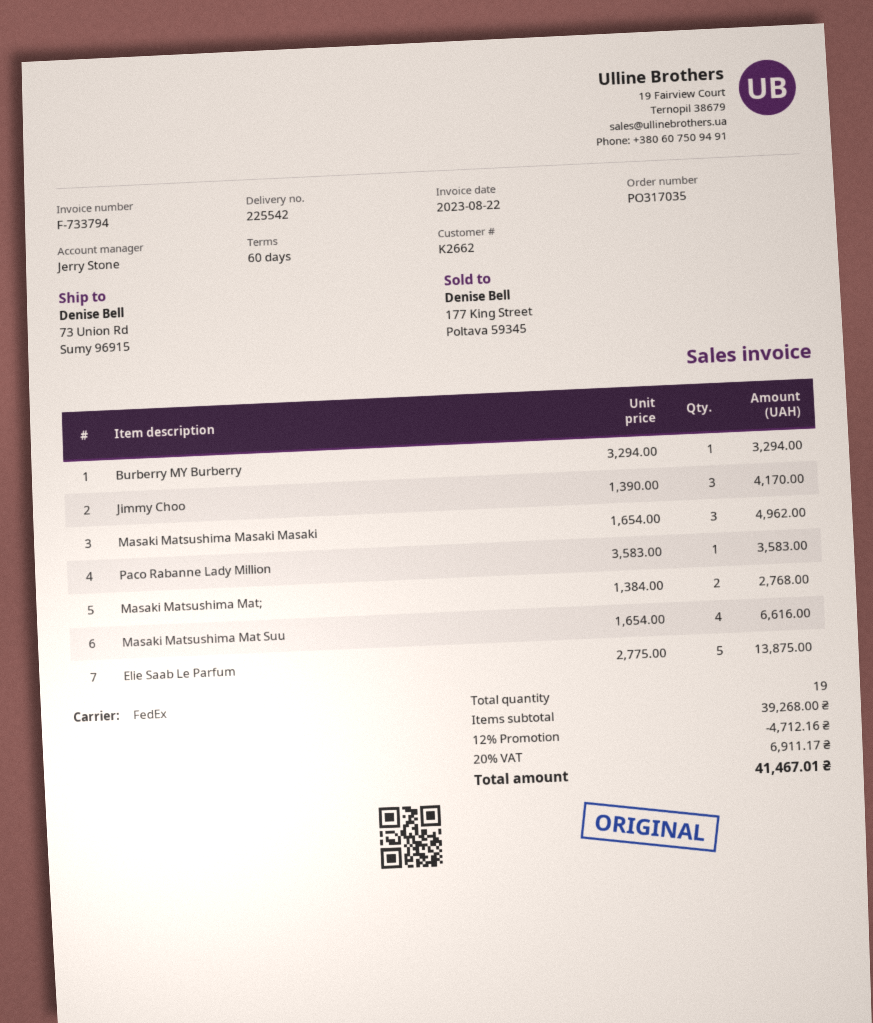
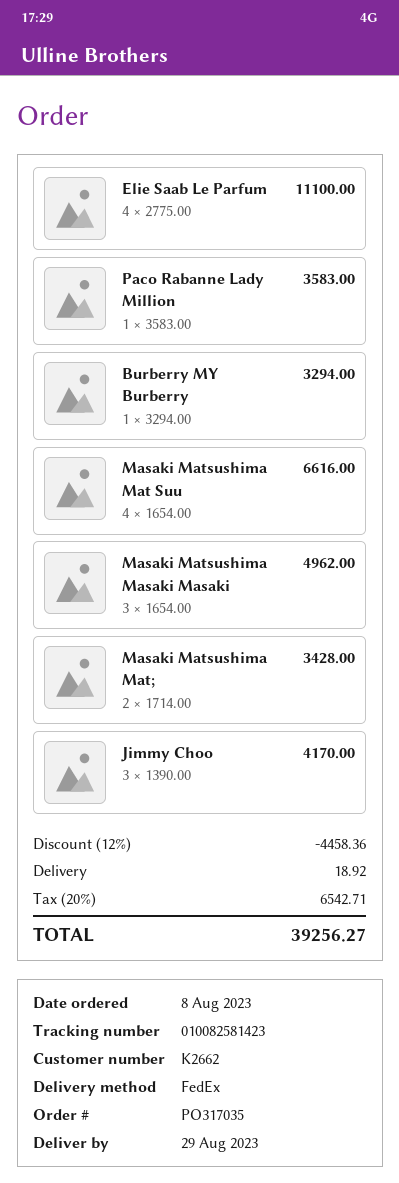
Masaki Matsushima Mat;: 2 x 1384.00 = 2768.00 -> 2 x 1714.00 = 3428.00
Elie Saab Le Parfum: 5 x 2775.00 = 13875.00 -> 4 x 2775.00 = 11100.00
discount: 12% = 4712.16 -> 12% = 4458.36
shipping: none -> 18.92
tax: 20% = 6911.17 -> 20% = 6542.71
total: 41467.01 -> 39256.27

